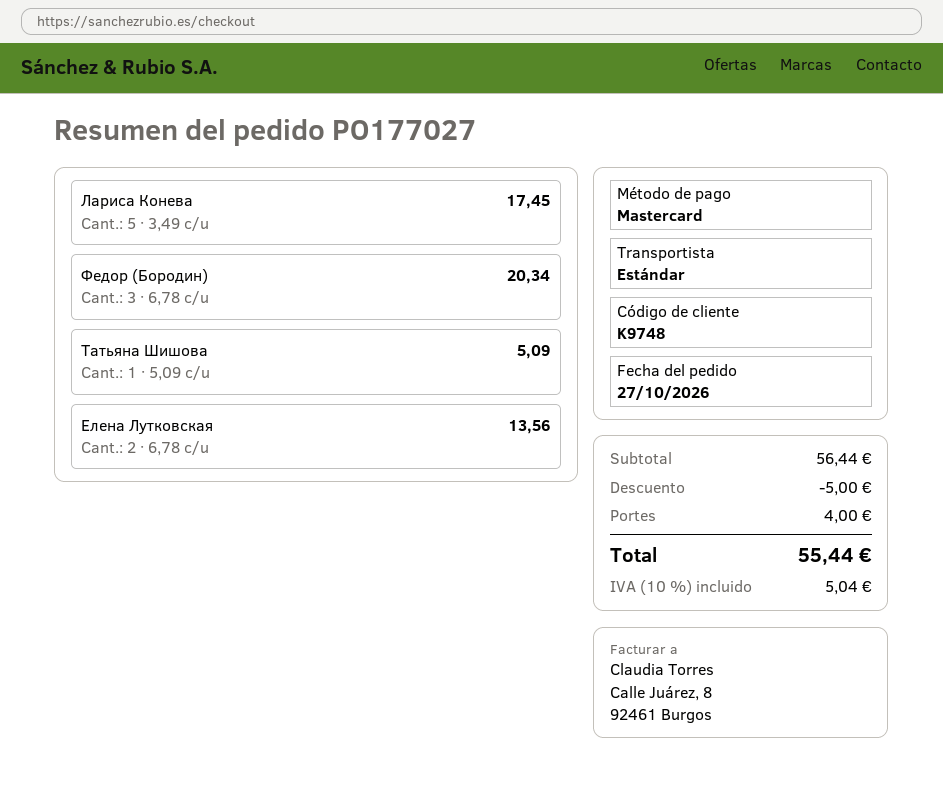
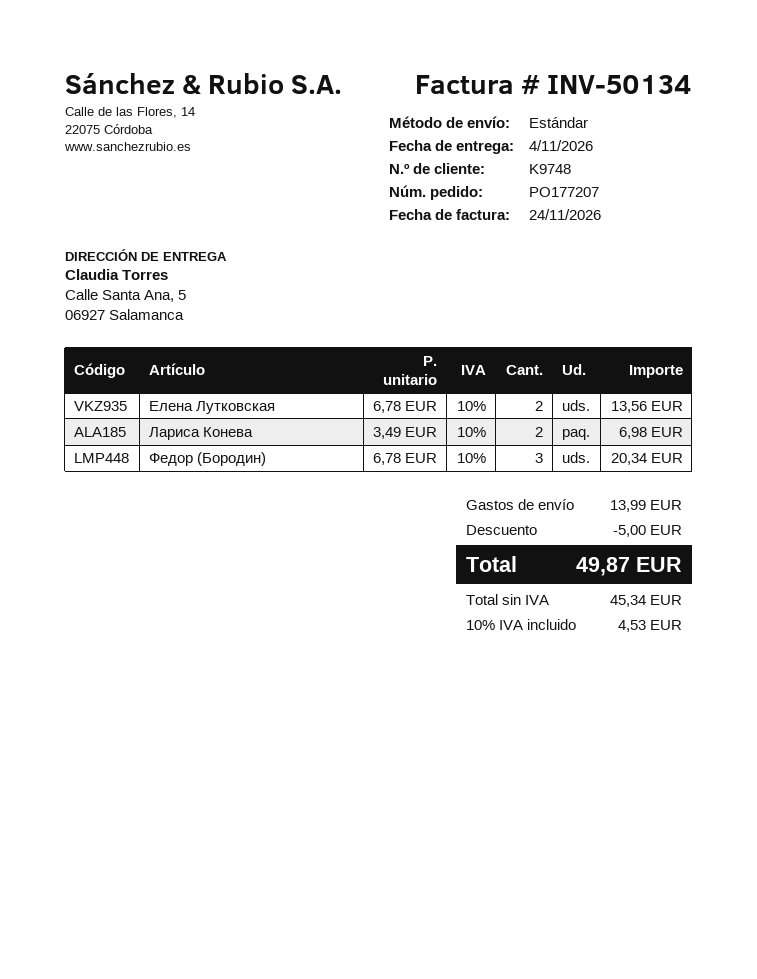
order number: PO177027 -> PO177207
Лариса Конева: 5 x 3.49 = 17.45 -> 2 x 3.49 = 6.98
Татьяна Шишова: 1 x 5.09 = 5.09 -> none
shipping: 4.00 -> 13.99
tax: 10% = 5.04 -> 10% = 4.53
total: 55.44 -> 49.87

